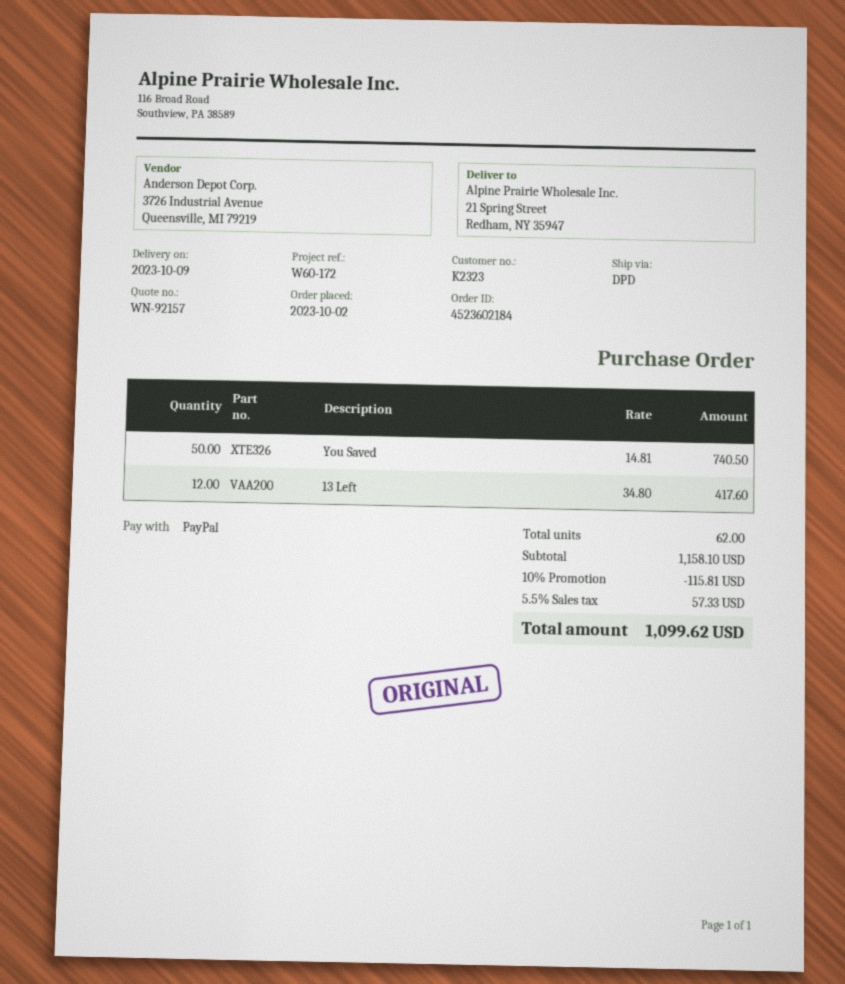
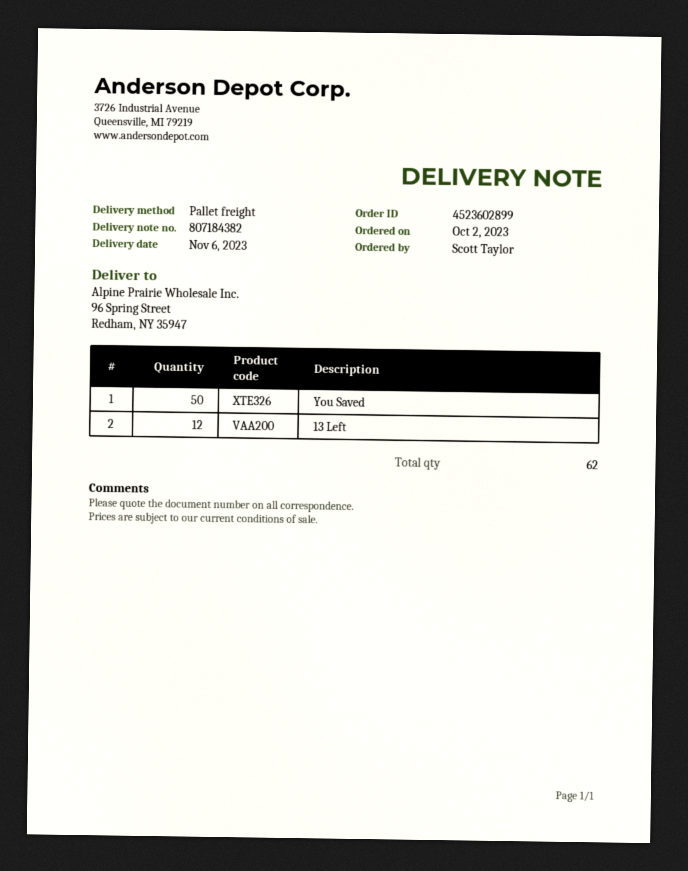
order number: 4523602184 -> 4523602899
delivery date: 2023-10-09 -> 2023-11-06
shipping method: DPD -> pallet freight
ship to: 21 Spring Street, Redham, NY 35947 -> 96 Spring Street, Redham, NY 35947

